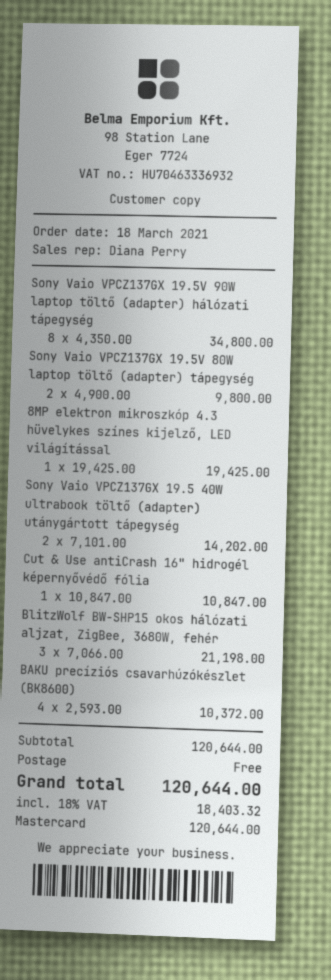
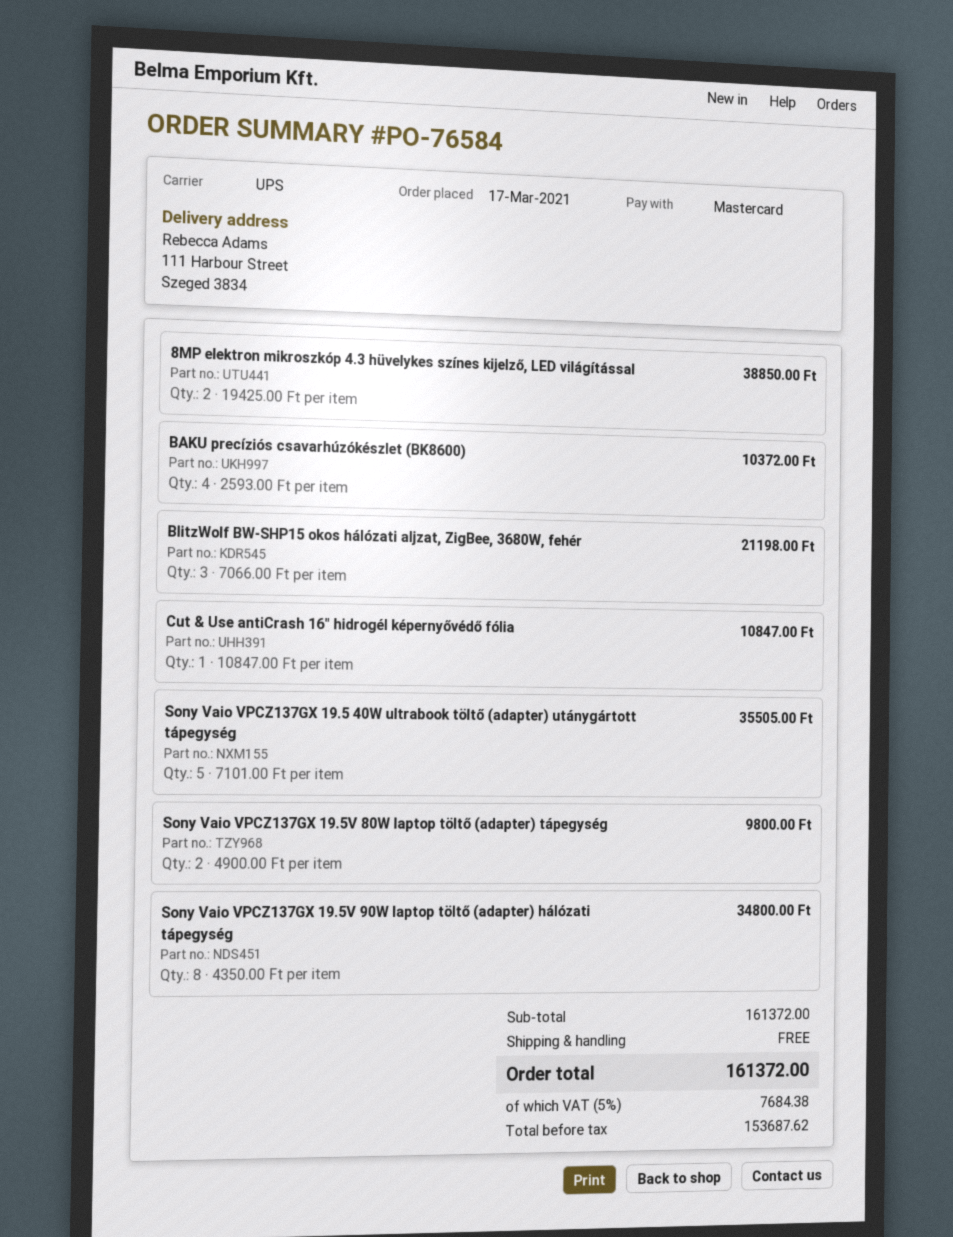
order date: 2021-03-18 -> 2021-03-17
8MP elektron mikroszkóp 4.3 hüvelykes színes kijelző, LED világítással: 1 x 19425.00 = 19425.00 -> 2 x 19425.00 = 38850.00
Sony Vaio VPCZ137GX 19.5 40W ultrabook töltő (adapter) utánygártott tápegység: 2 x 7101.00 = 14202.00 -> 5 x 7101.00 = 35505.00
subtotal: 120644.00 -> 161372.00
tax: 18% = 18403.32 -> 5% = 7684.38
total: 120644.00 -> 161372.00

